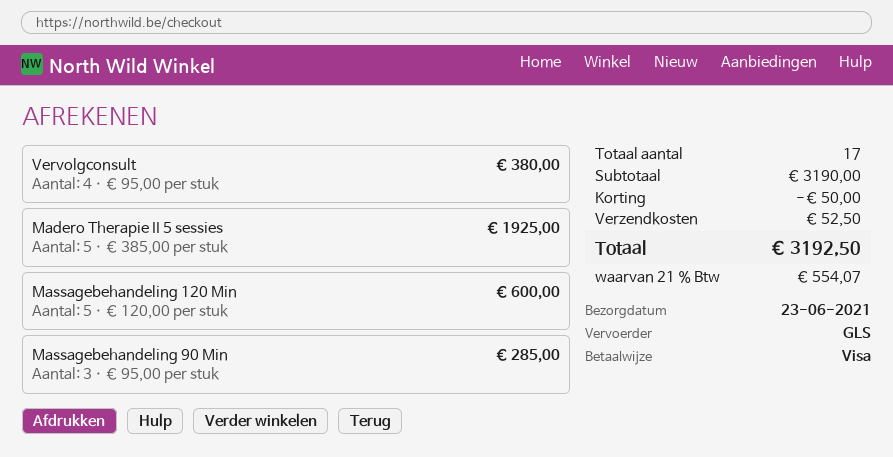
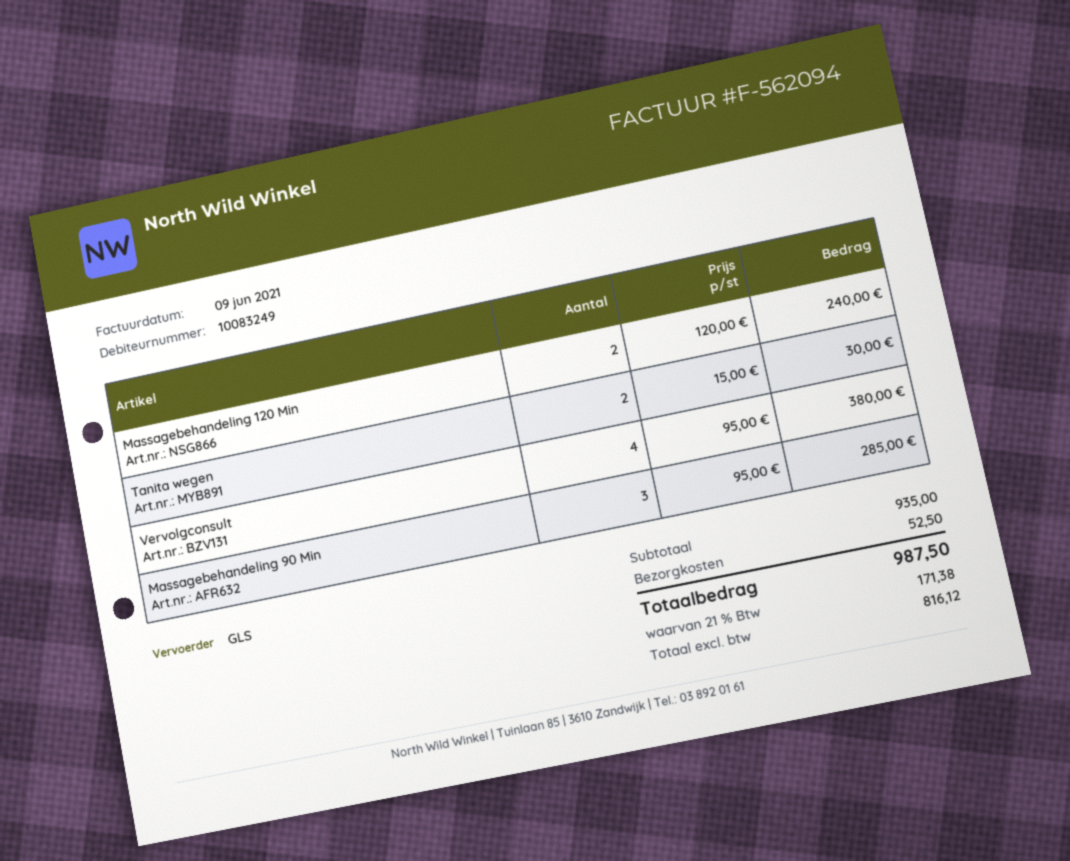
Madero Therapie II 5 sessies: 5 x 385.00 = 1925.00 -> none
Massagebehandeling 120 Min: 5 x 120.00 = 600.00 -> 2 x 120.00 = 240.00
Tanita wegen: none -> 2 x 15.00 = 30.00
subtotal: 3190.00 -> 935.00
discount: 50.00 -> none
tax: 21% = 554.07 -> 21% = 171.38
total: 3192.50 -> 987.50

